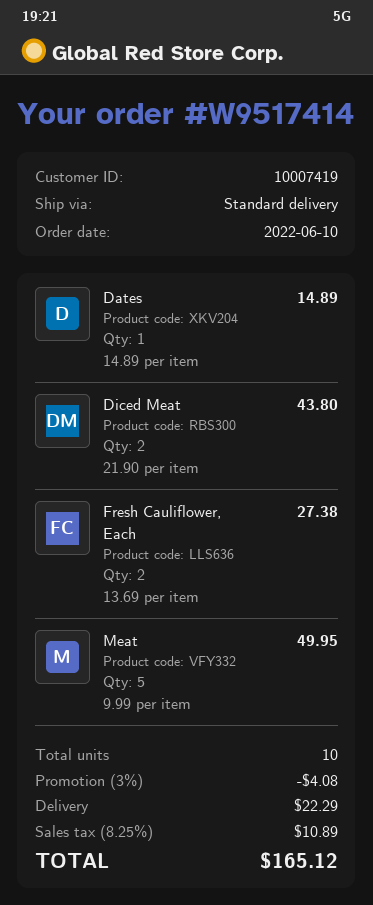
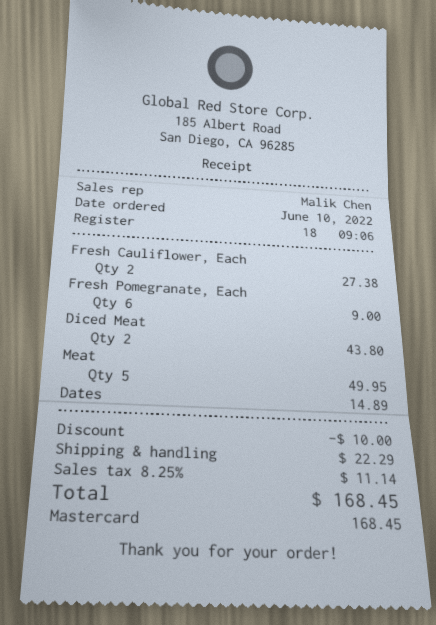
Fresh Pomegranate, Each: none -> 6 for 9.00
discount: 4.08 -> 10.00
tax: 8.25% = 10.89 -> 8.25% = 11.14
total: 165.12 -> 168.45

